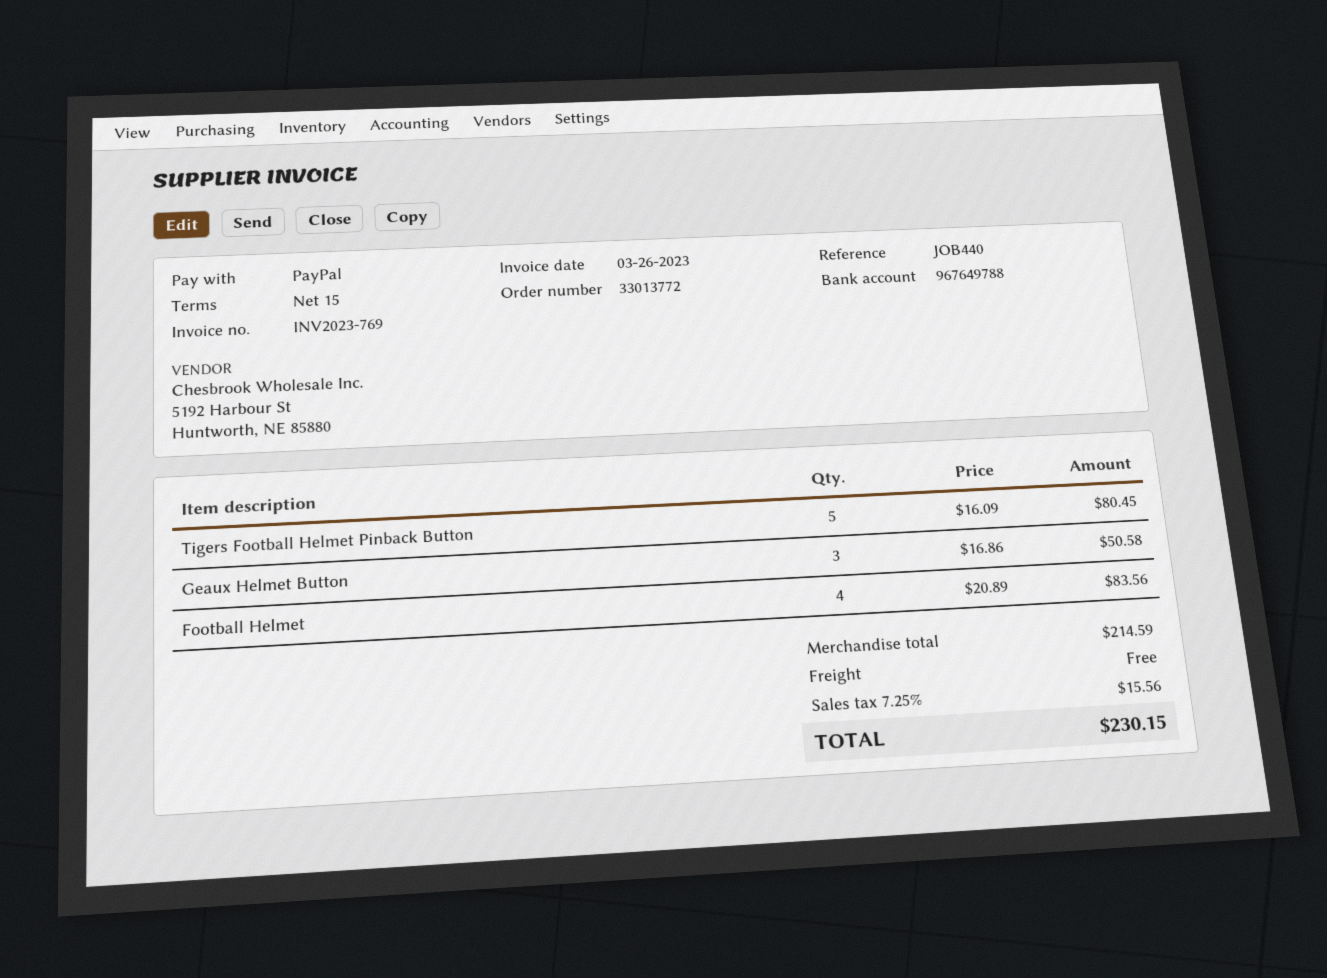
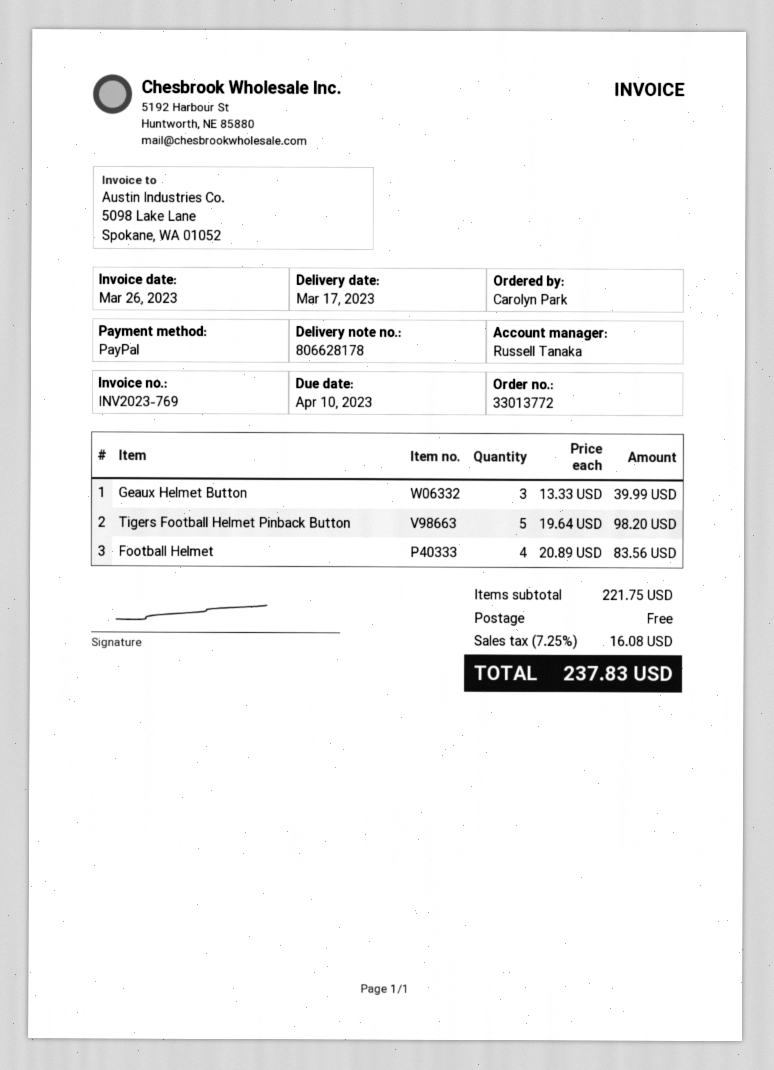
Tigers Football Helmet Pinback Button: 5 x 16.09 = 80.45 -> 5 x 19.64 = 98.20
Geaux Helmet Button: 3 x 16.86 = 50.58 -> 3 x 13.33 = 39.99
subtotal: 214.59 -> 221.75
tax: 7.25% = 15.56 -> 7.25% = 16.08
total: 230.15 -> 237.83

